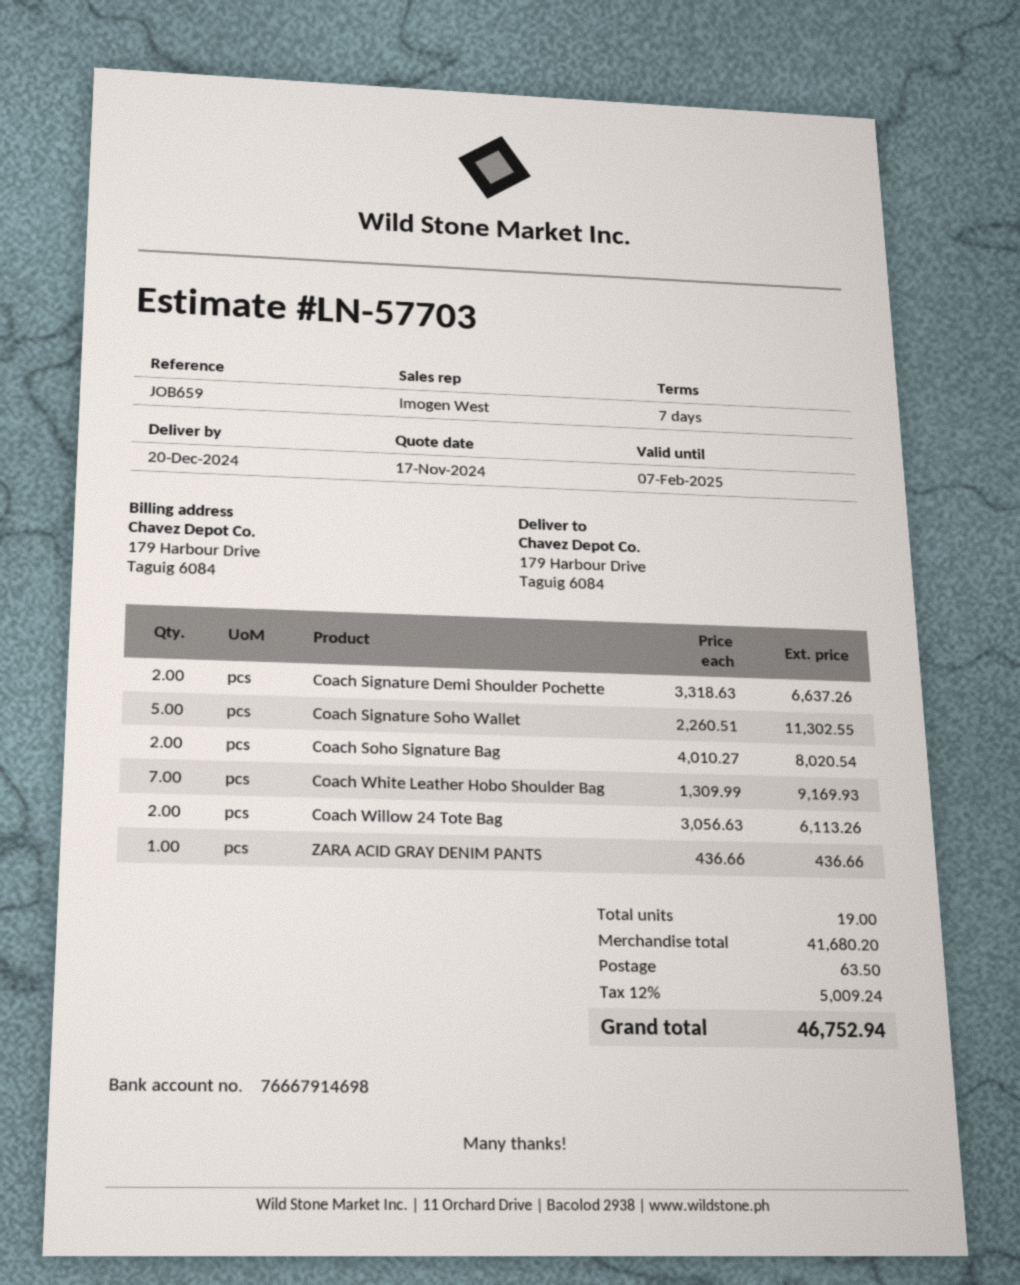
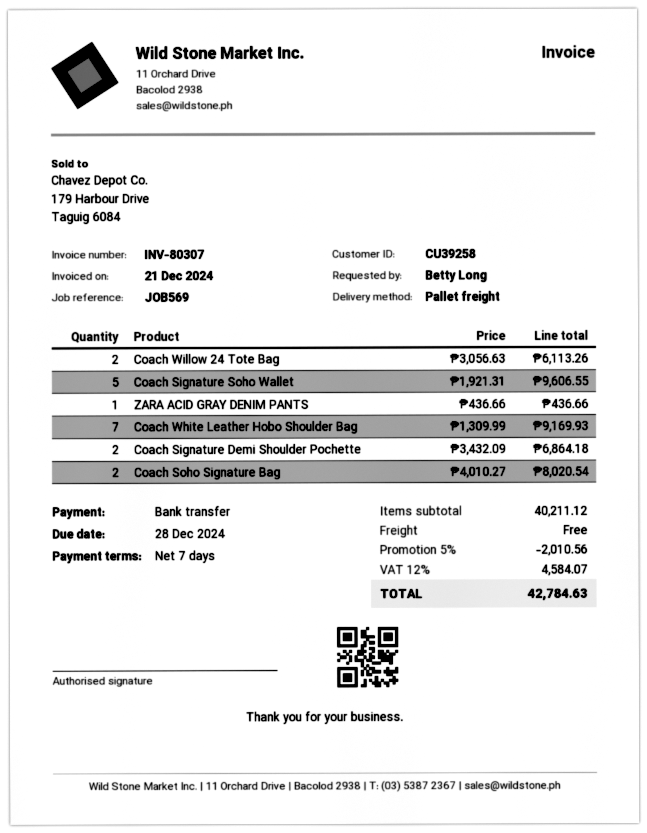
reference: JOB659 -> JOB569
Coach Signature Demi Shoulder Pochette: 2 x 3318.63 = 6637.26 -> 2 x 3432.09 = 6864.18
Coach Signature Soho Wallet: 5 x 2260.51 = 11302.55 -> 5 x 1921.31 = 9606.55
subtotal: 41680.20 -> 40211.12
discount: none -> 5% = 2010.56
shipping: 63.50 -> 0.00
tax: 12% = 5009.24 -> 12% = 4584.07
total: 46752.94 -> 42784.63

